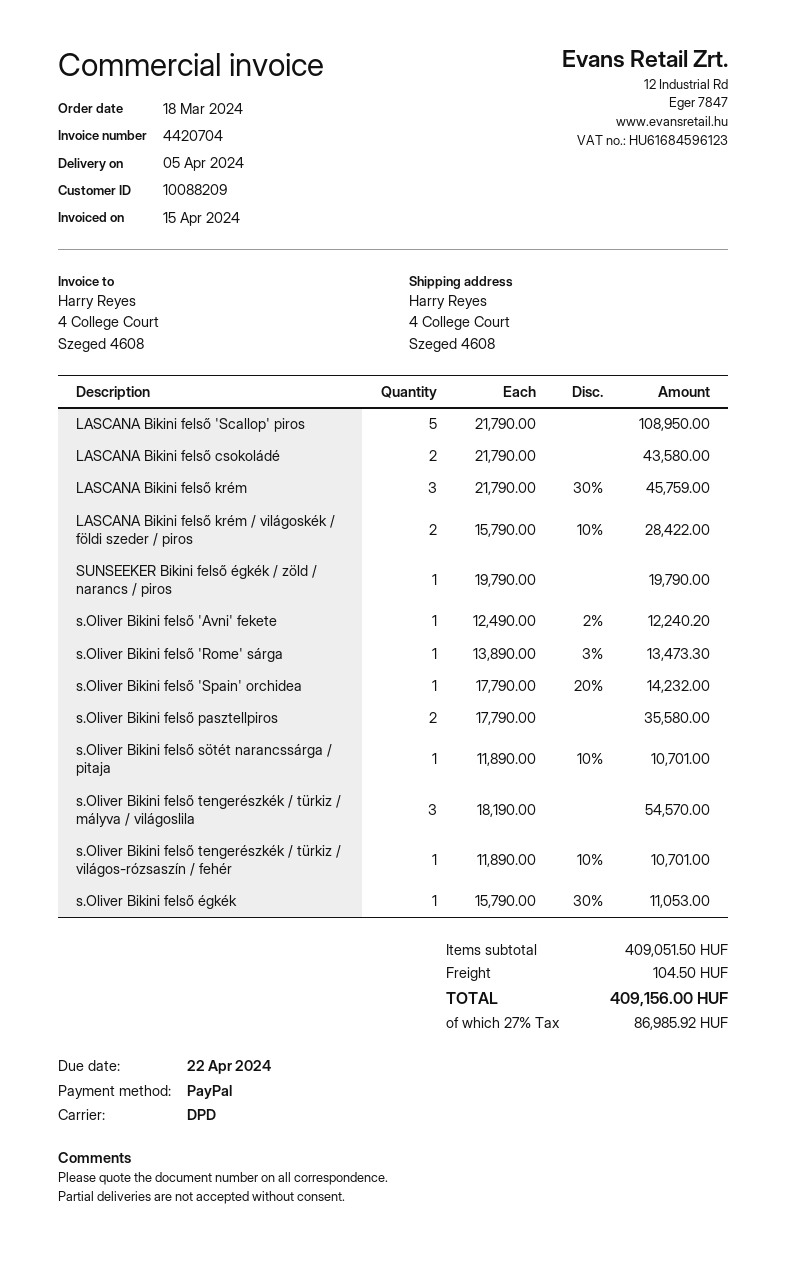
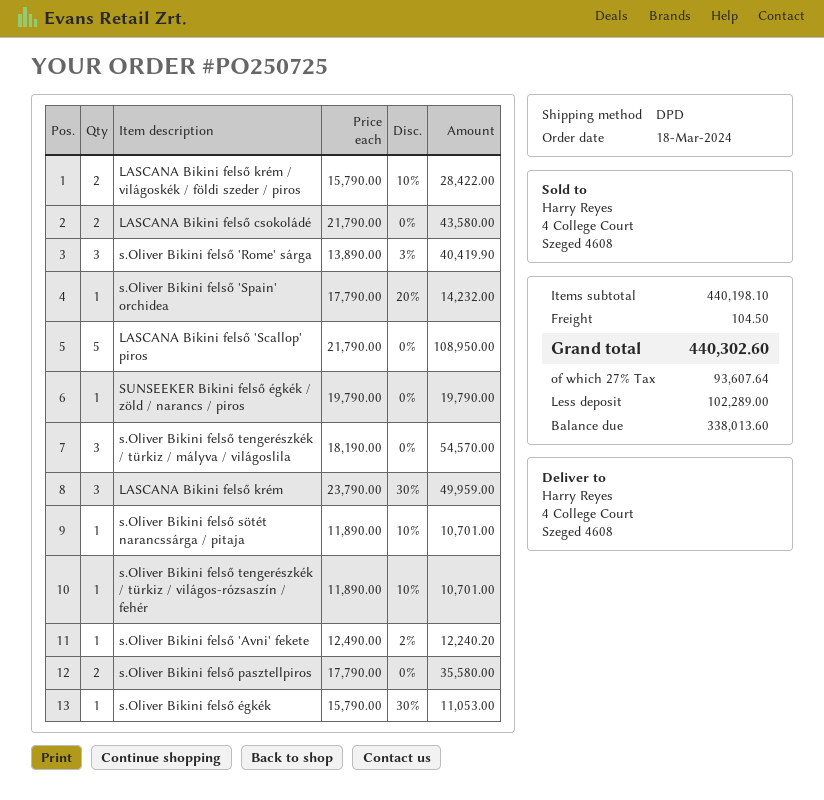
LASCANA Bikini felső krém: 3 x 21790.00 - 30% = 45759.00 -> 3 x 23790.00 - 30% = 49959.00
s.Oliver Bikini felső 'Rome' sárga: 1 x 13890.00 - 3% = 13473.30 -> 3 x 13890.00 - 3% = 40419.90
subtotal: 409051.50 -> 440198.10
tax: 27% = 86985.92 -> 27% = 93607.64
total: 409156.00 -> 440302.60

